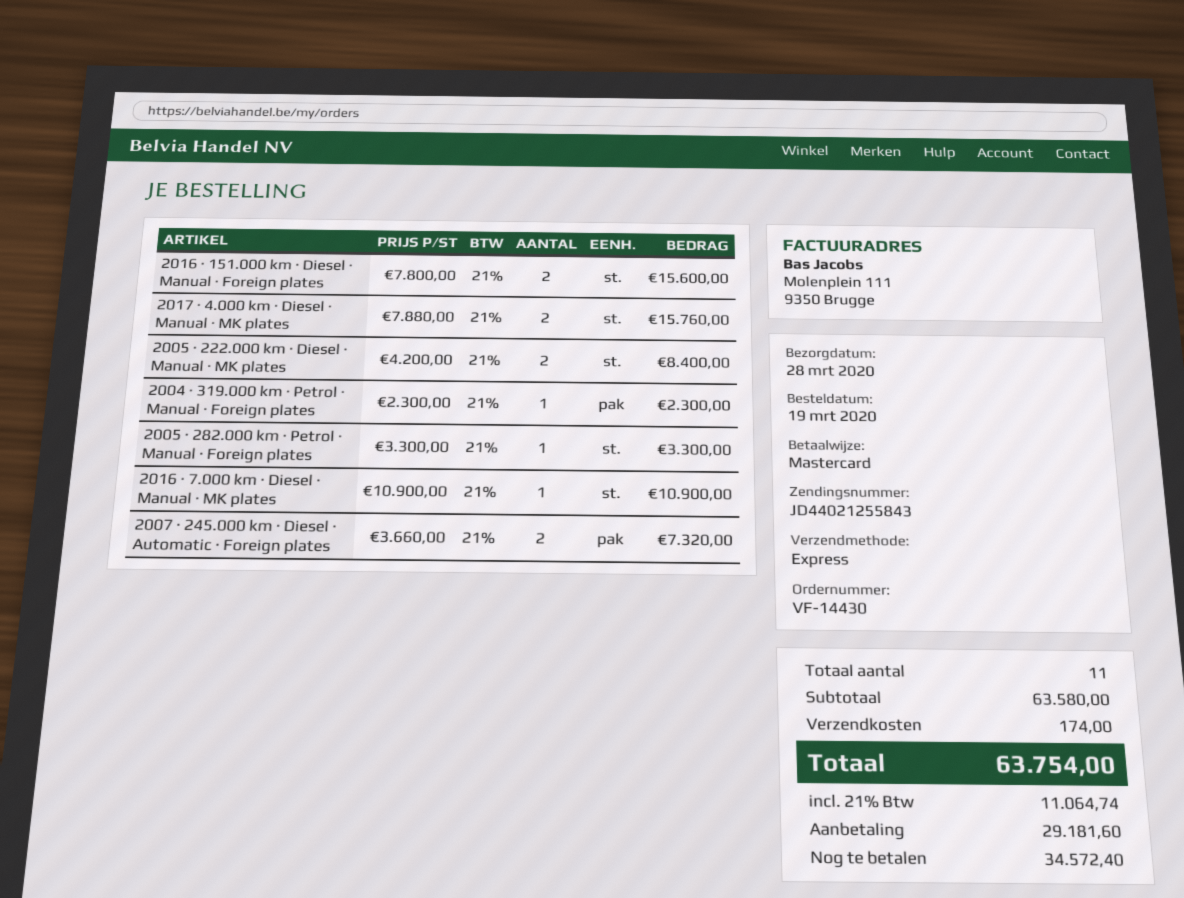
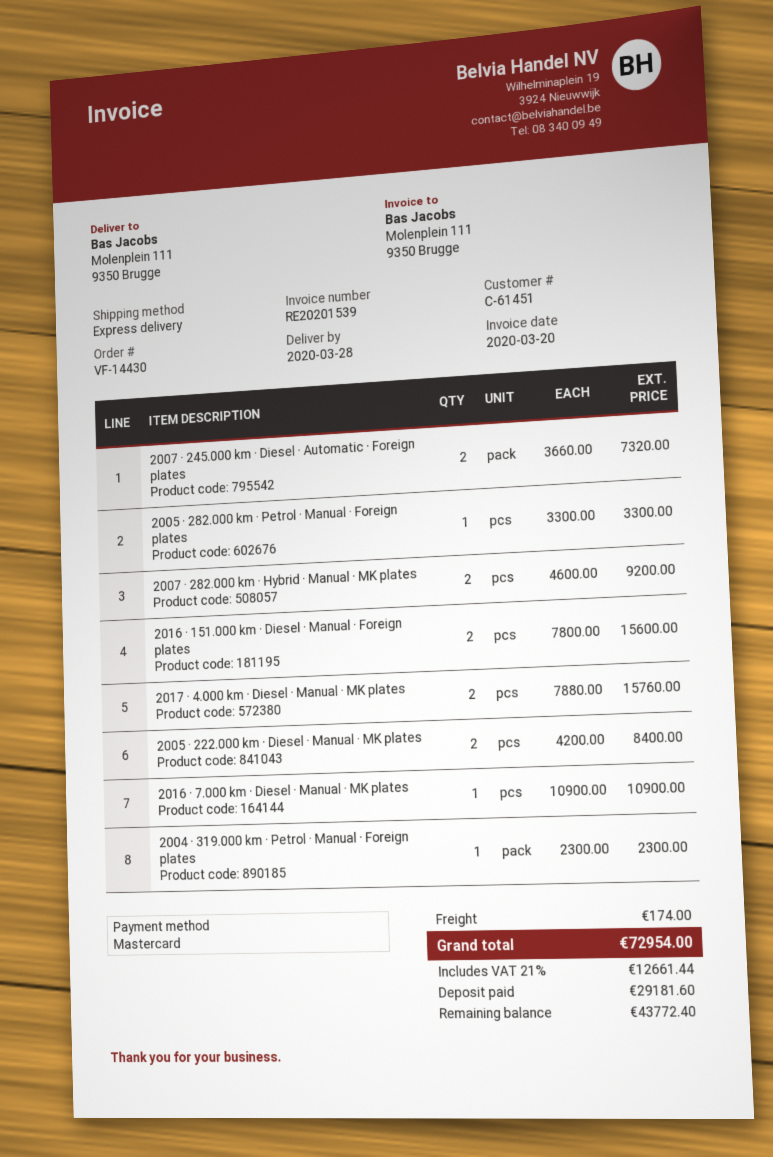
2007 · 282.000 km · Hybrid · Manual · MK plates: none -> 2 x 4600.00 = 9200.00
tax: 21% = 11064.74 -> 21% = 12661.44
total: 63754.00 -> 72954.00
balance: 34572.40 -> 43772.40

